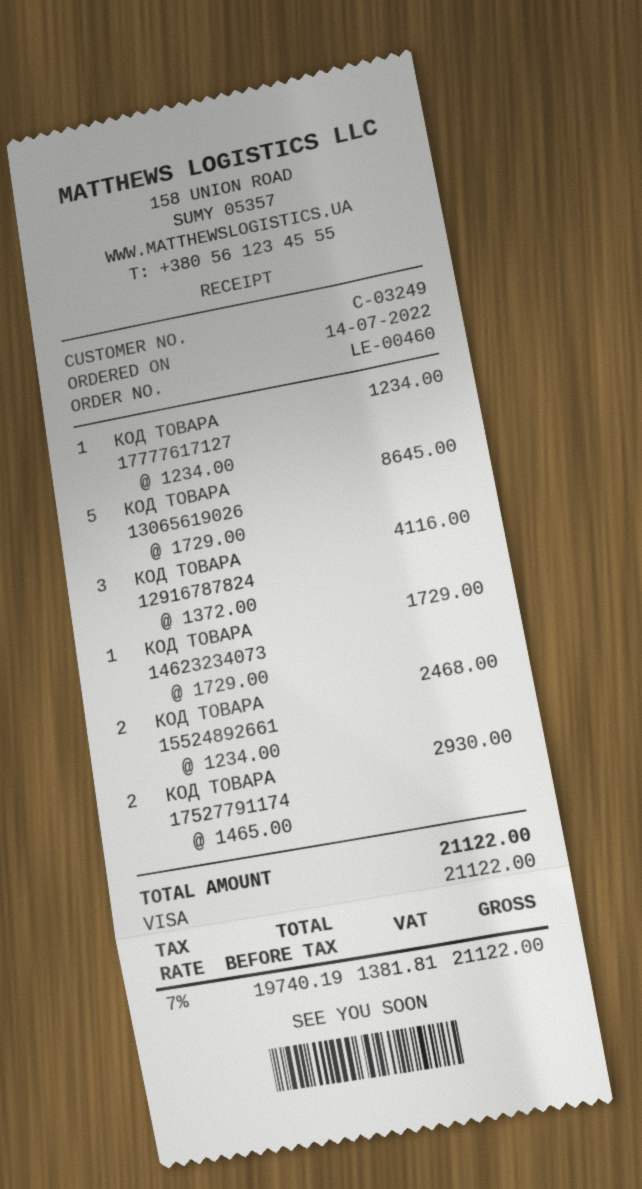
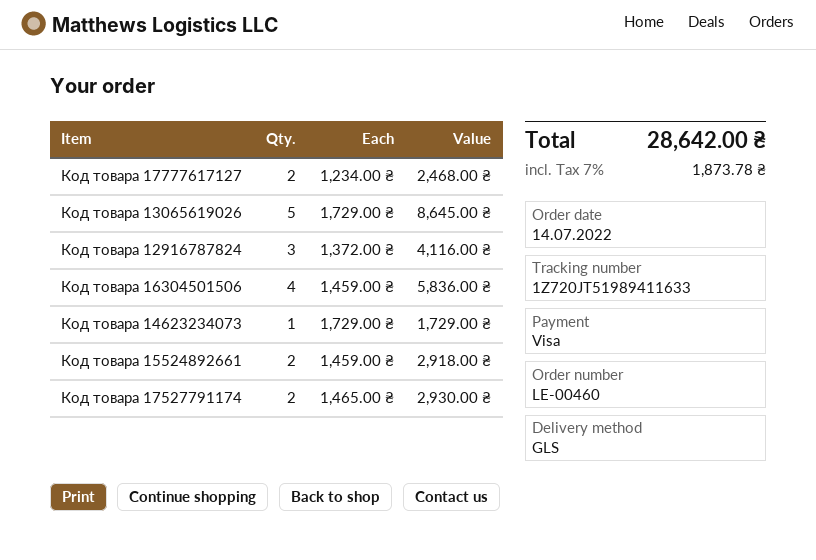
КОД ТОВАРА 17777617127: 1 x 1234.00 = 1234.00 -> 2 x 1234.00 = 2468.00
КОД ТОВАРА 15524892661: 2 x 1234.00 = 2468.00 -> 2 x 1459.00 = 2918.00
Код товара 16304501506: none -> 4 x 1459.00 = 5836.00
tax: 7% = 1381.81 -> 7% = 1873.78
total: 21122.00 -> 28642.00

